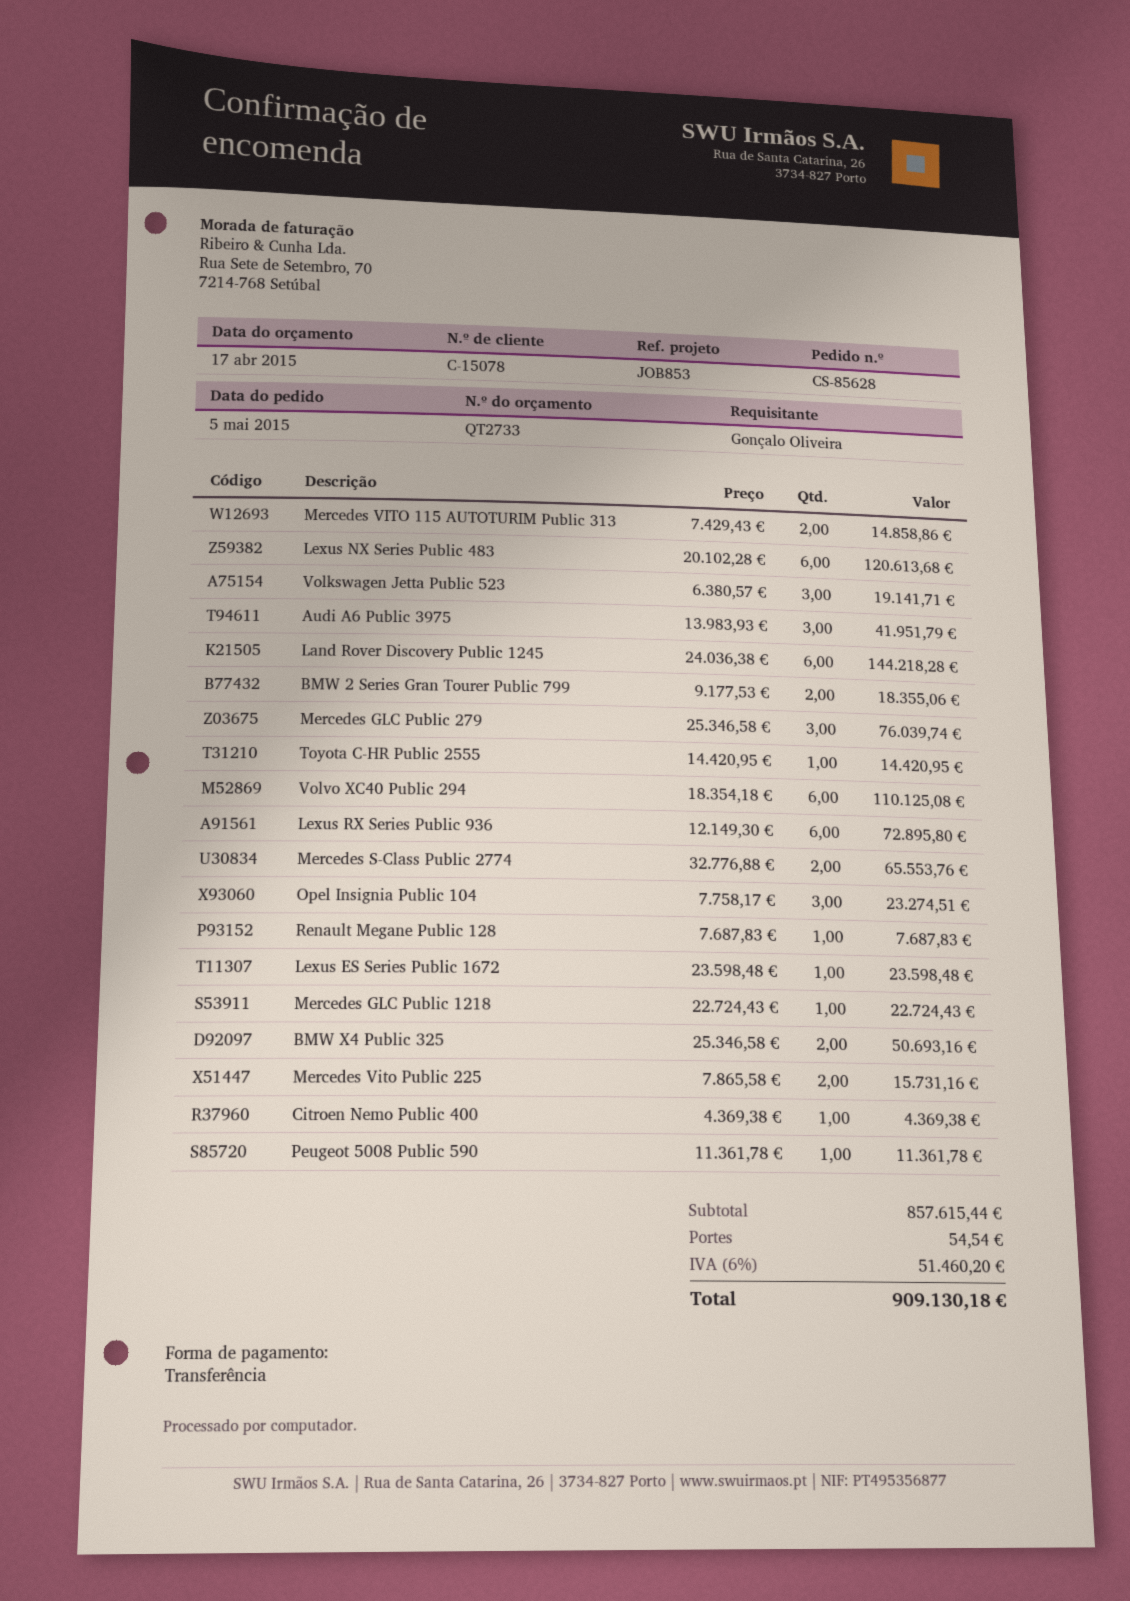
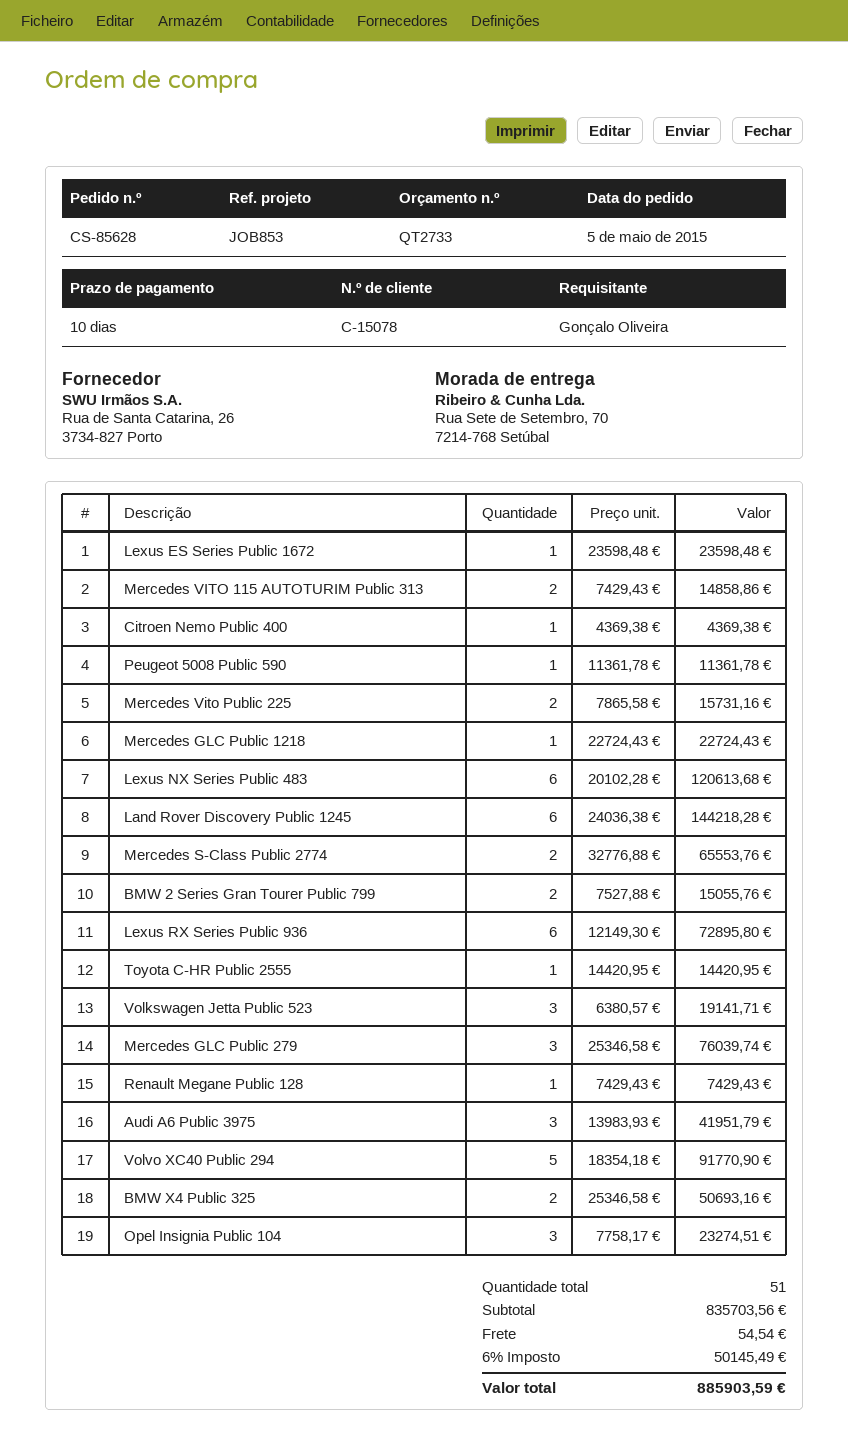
BMW 2 Series Gran Tourer Public 799: 2 x 9177.53 = 18355.06 -> 2 x 7527.88 = 15055.76
Volvo XC40 Public 294: 6 x 18354.18 = 110125.08 -> 5 x 18354.18 = 91770.90
Renault Megane Public 128: 1 x 7687.83 = 7687.83 -> 1 x 7429.43 = 7429.43
subtotal: 857615.44 -> 835703.56
tax: 6% = 51460.20 -> 6% = 50145.49
total: 909130.18 -> 885903.59

